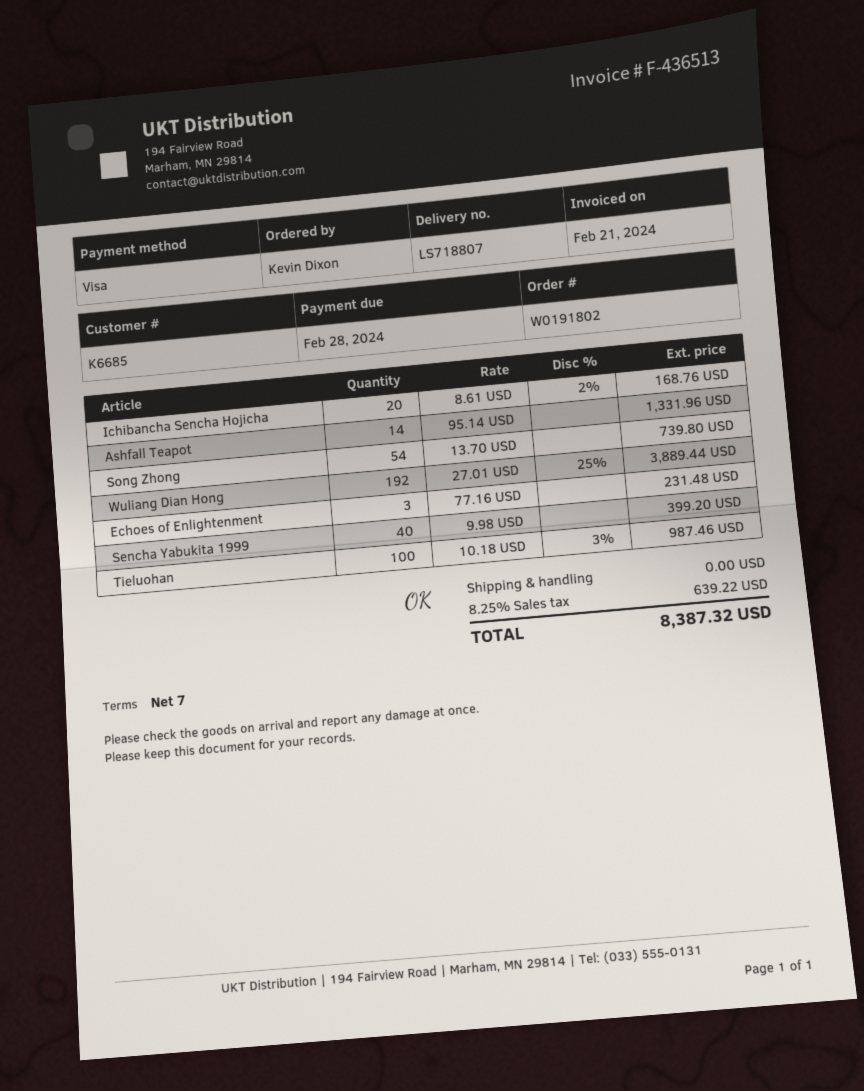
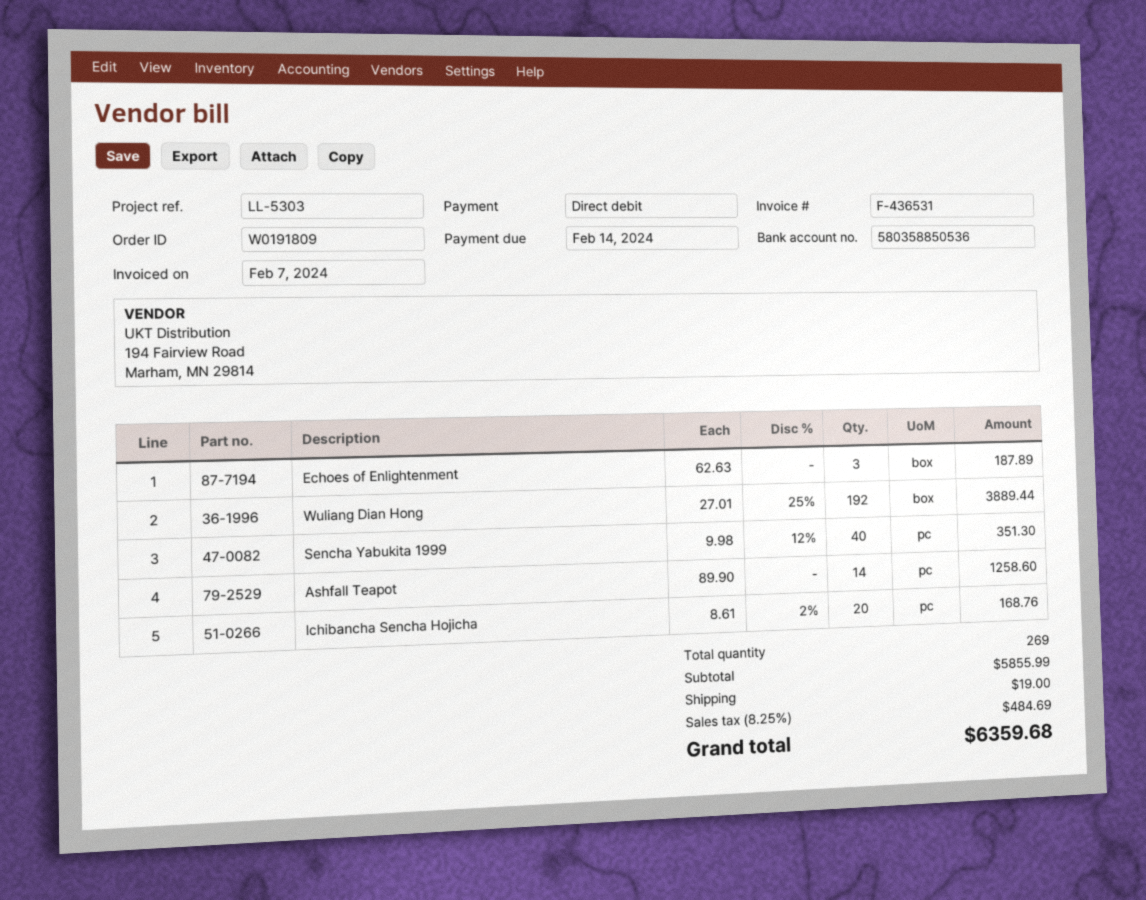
order number: W0191802 -> W0191809
invoice number: F-436513 -> F-436531
invoice date: 2024-02-21 -> 2024-02-07
due date: 2024-02-28 -> 2024-02-14
payment method: Visa -> direct debit
Ashfall Teapot: 14 x 95.14 = 1331.96 -> 14 x 89.90 = 1258.60
Song Zhong: 54 x 13.70 = 739.80 -> none
Echoes of Enlightenment: 3 x 77.16 = 231.48 -> 3 x 62.63 = 187.89
Sencha Yabukita 1999: 40 x 9.98 = 399.20 -> 40 x 9.98 - 12% = 351.30
Tieluohan: 100 x 10.18 - 3% = 987.46 -> none
shipping: 0.00 -> 19.00
tax: 8.25% = 639.22 -> 8.25% = 484.69
total: 8387.32 -> 6359.68

